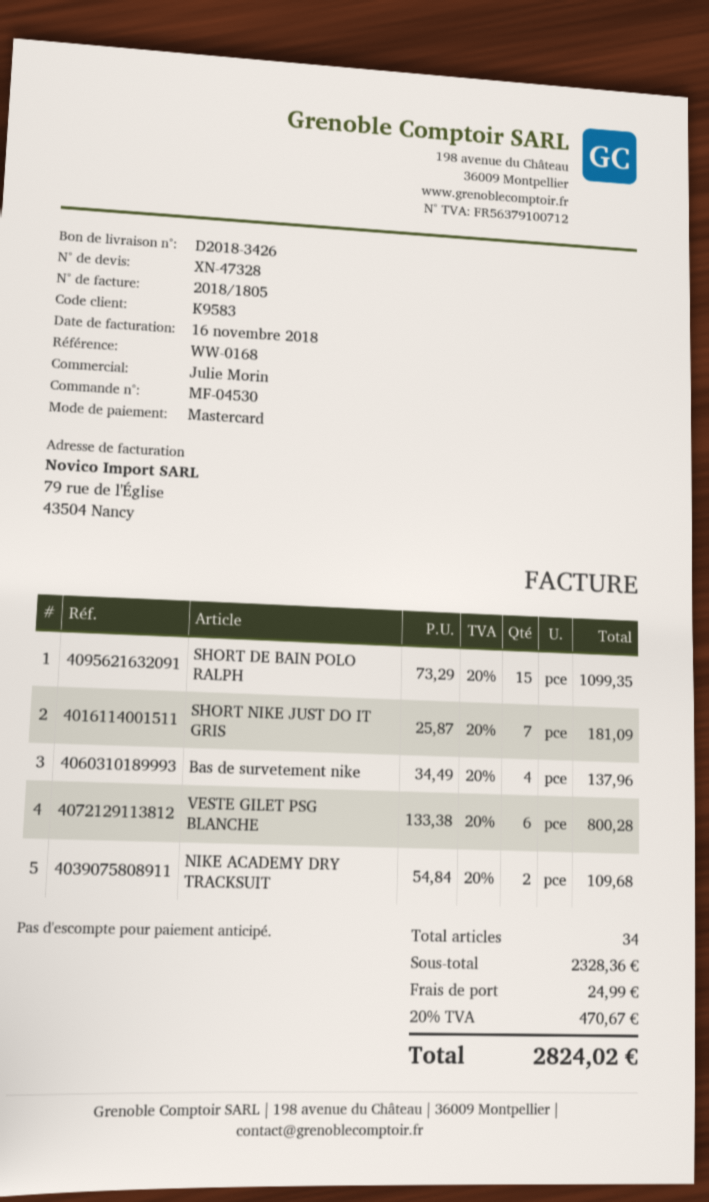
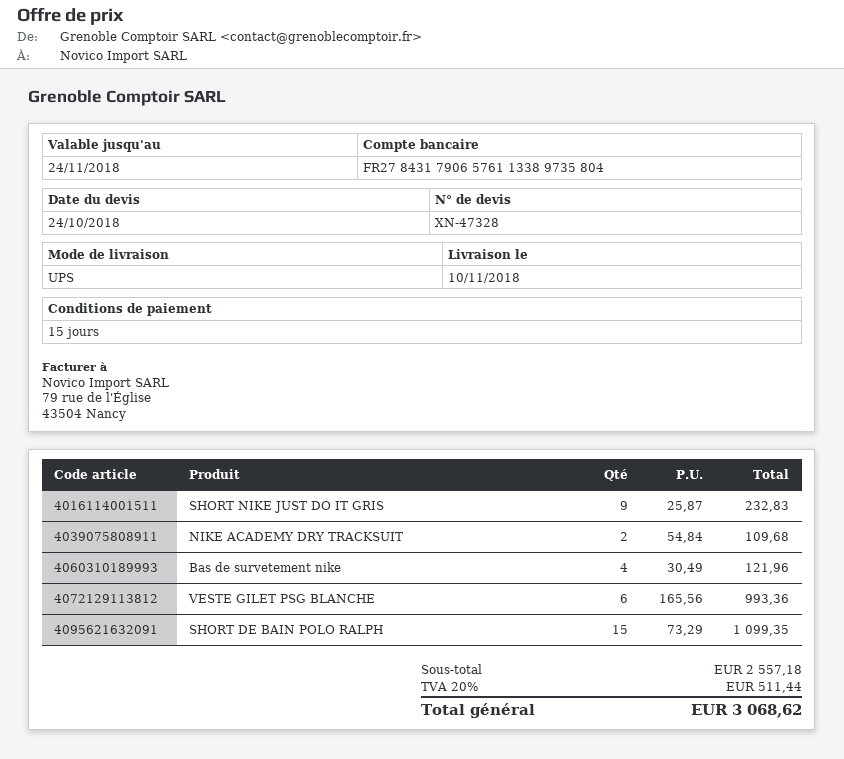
SHORT NIKE JUST DO IT GRIS: 7 x 25.87 = 181.09 -> 9 x 25.87 = 232.83
Bas de survetement nike: 4 x 34.49 = 137.96 -> 4 x 30.49 = 121.96
VESTE GILET PSG BLANCHE: 6 x 133.38 = 800.28 -> 6 x 165.56 = 993.36
subtotal: 2328.36 -> 2557.18
shipping: 24.99 -> none
tax: 20% = 470.67 -> 20% = 511.44
total: 2824.02 -> 3068.62

